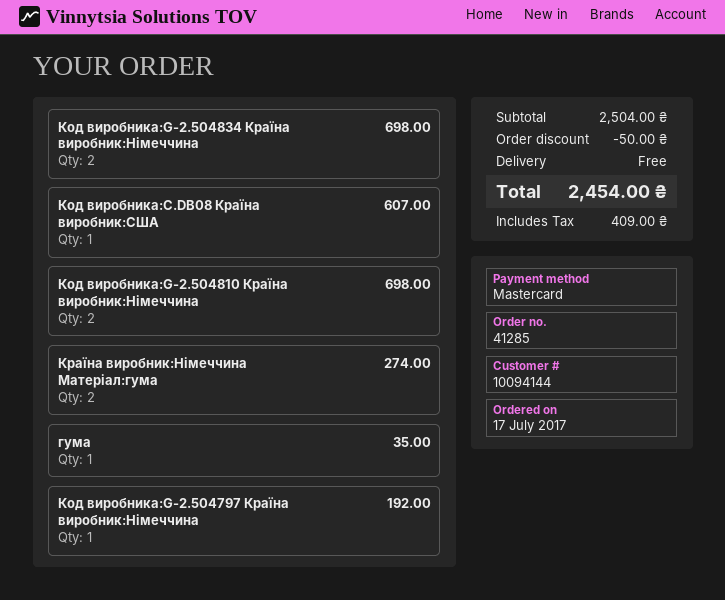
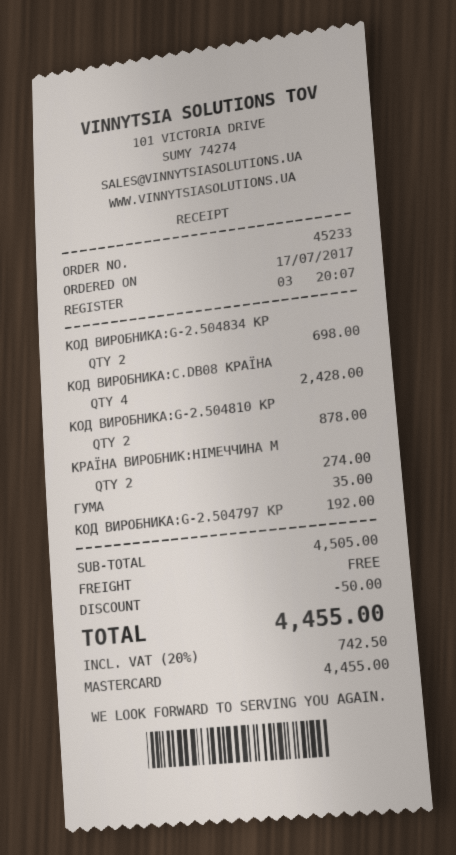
order number: 41285 -> 45233
Код виробника:C.DB08 Країна виробник:США: 1 for 607.00 -> 4 for 2428.00
Код виробника:G-2.504810 Країна виробник:Німеччина: 2 for 698.00 -> 2 for 878.00
subtotal: 2504.00 -> 4505.00
tax: 409.00 -> 742.50
total: 2454.00 -> 4455.00

